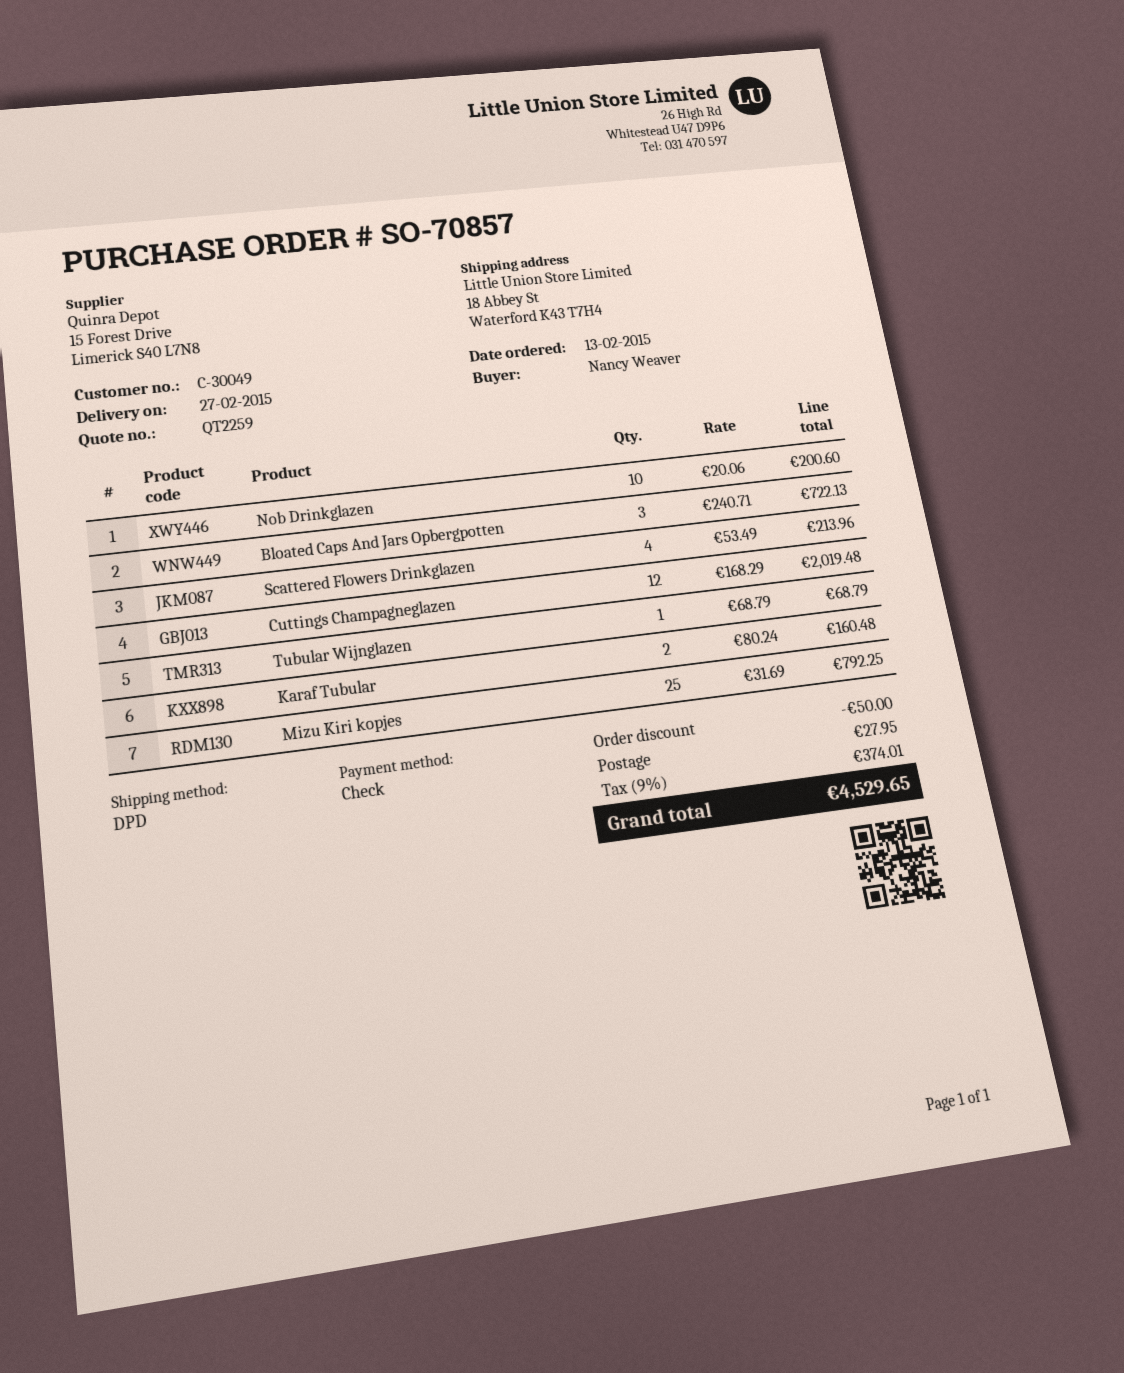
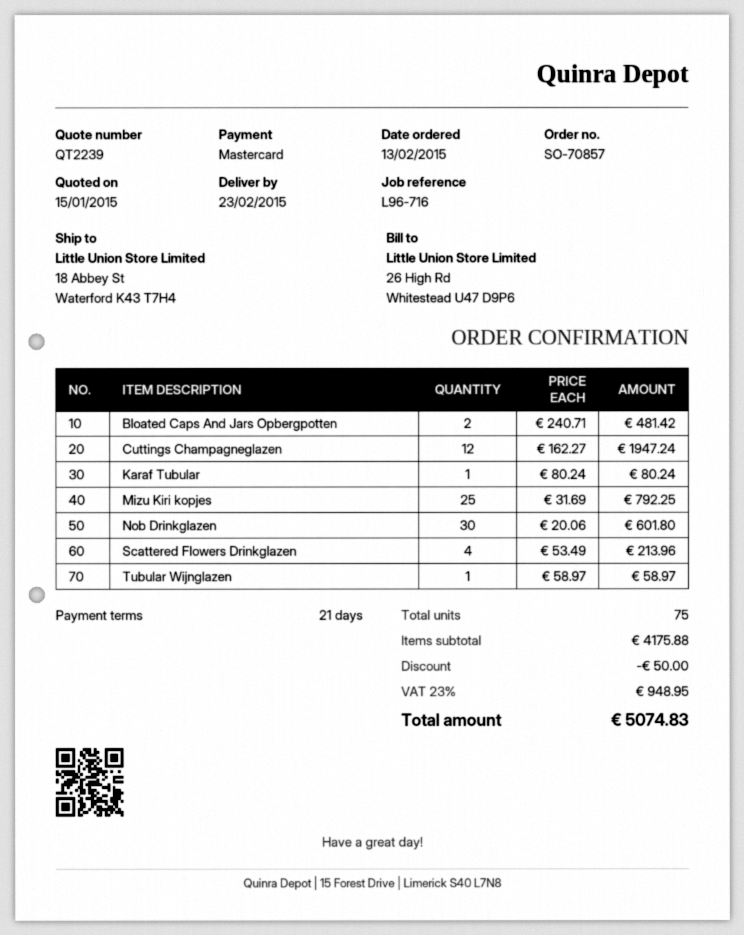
quote number: QT2259 -> QT2239
delivery date: 2015-02-27 -> 2015-02-23
payment method: cheque -> Mastercard
Nob Drinkglazen: 10 x 20.06 = 200.60 -> 30 x 20.06 = 601.80
Bloated Caps And Jars Opbergpotten: 3 x 240.71 = 722.13 -> 2 x 240.71 = 481.42
Cuttings Champagneglazen: 12 x 168.29 = 2019.48 -> 12 x 162.27 = 1947.24
Tubular Wijnglazen: 1 x 68.79 = 68.79 -> 1 x 58.97 = 58.97
Karaf Tubular: 2 x 80.24 = 160.48 -> 1 x 80.24 = 80.24
shipping: 27.95 -> none
tax: 9% = 374.01 -> 23% = 948.95
total: 4529.65 -> 5074.83

